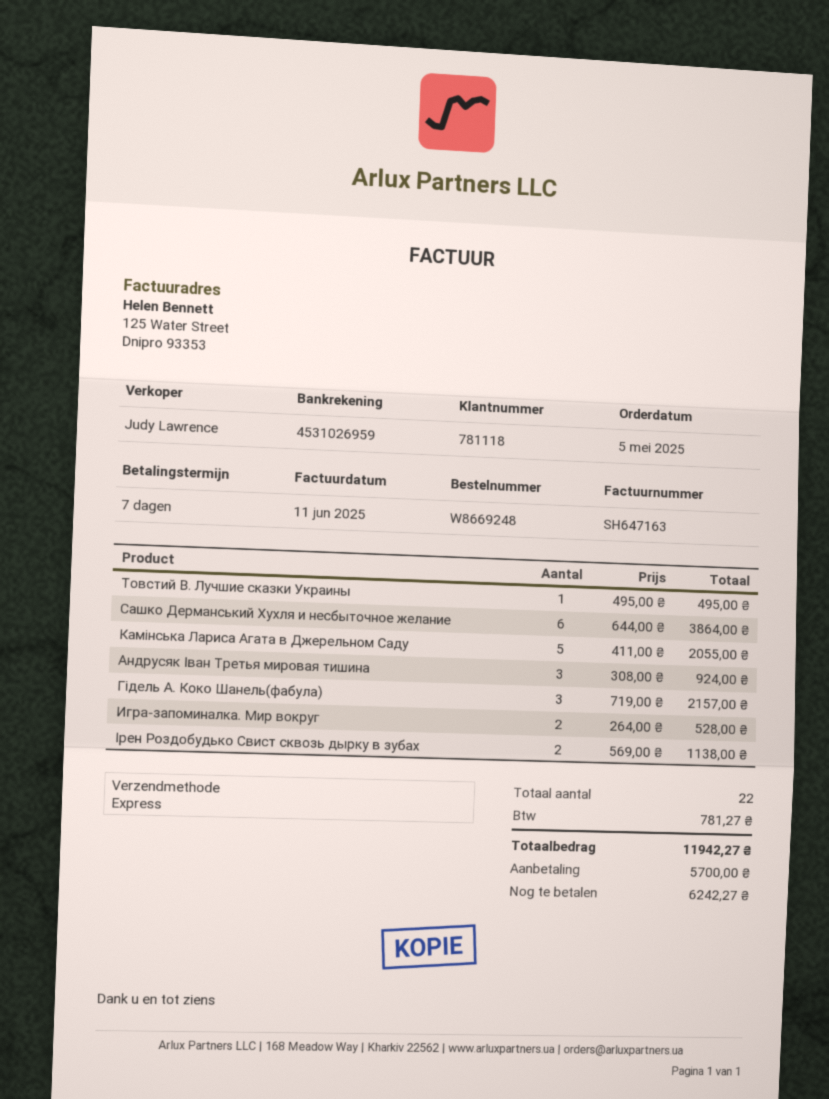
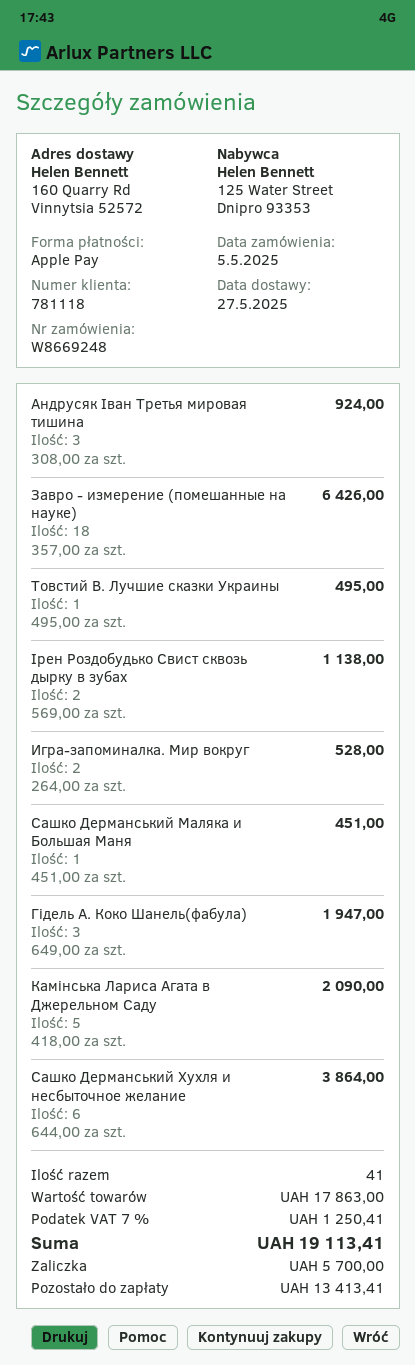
Камінська Лариса Агата в Джерельном Саду: 5 x 411.00 = 2055.00 -> 5 x 418.00 = 2090.00
Гідель А. Коко Шанель(фабула): 3 x 719.00 = 2157.00 -> 3 x 649.00 = 1947.00
Завро - измерение (помешанные на науке): none -> 18 x 357.00 = 6426.00
Сашко Дерманський Маляка и Большая Маня: none -> 1 x 451.00 = 451.00
total quantity: 22 -> 41
tax: 781.27 -> 1250.41
total: 11942.27 -> 19113.41
balance: 6242.27 -> 13413.41

